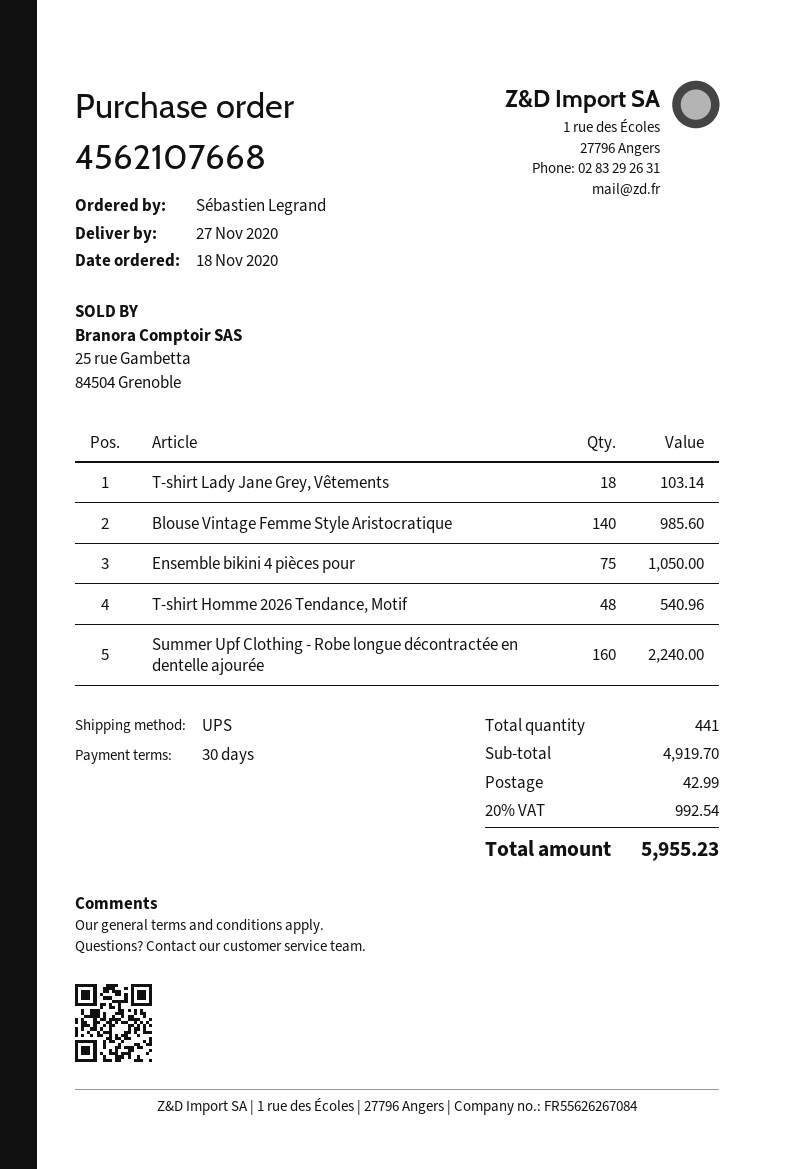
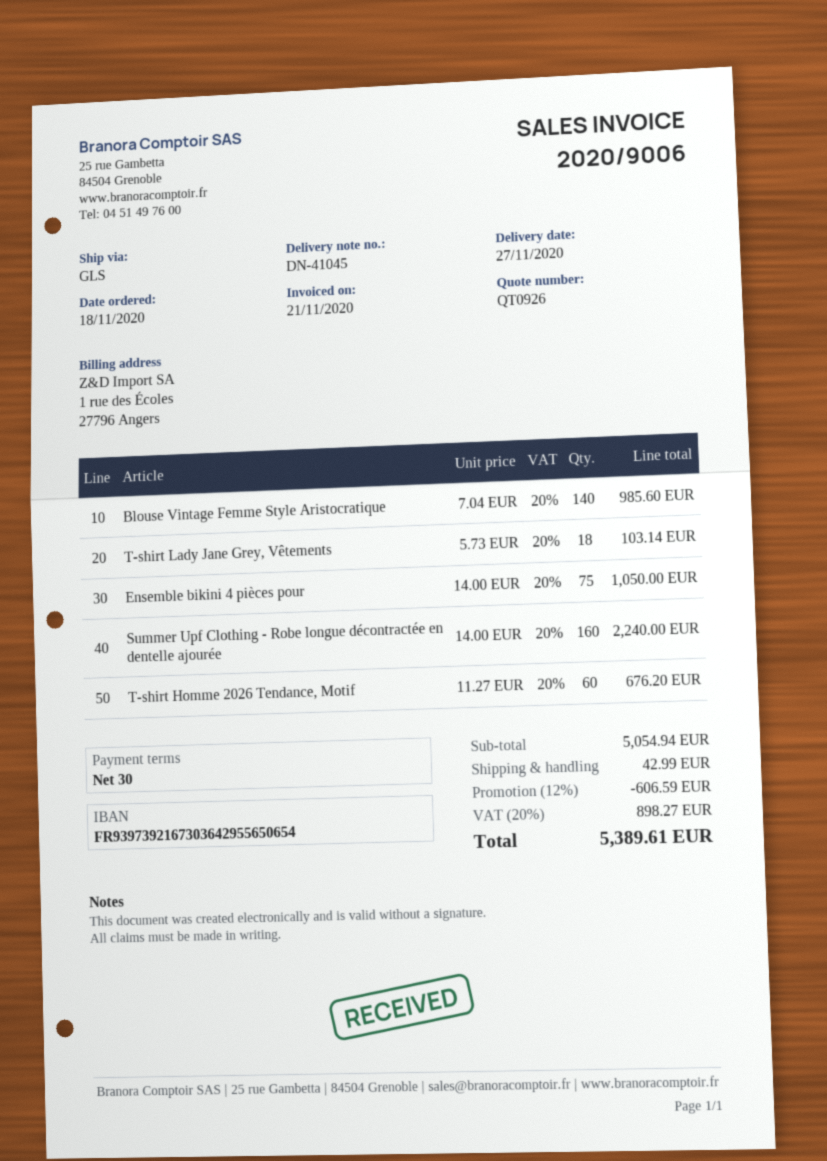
shipping method: UPS -> GLS
T-shirt Homme 2026 Tendance, Motif: 48 for 540.96 -> 60 for 676.20
subtotal: 4919.70 -> 5054.94
discount: none -> 12% = 606.59
tax: 20% = 992.54 -> 20% = 898.27
total: 5955.23 -> 5389.61

